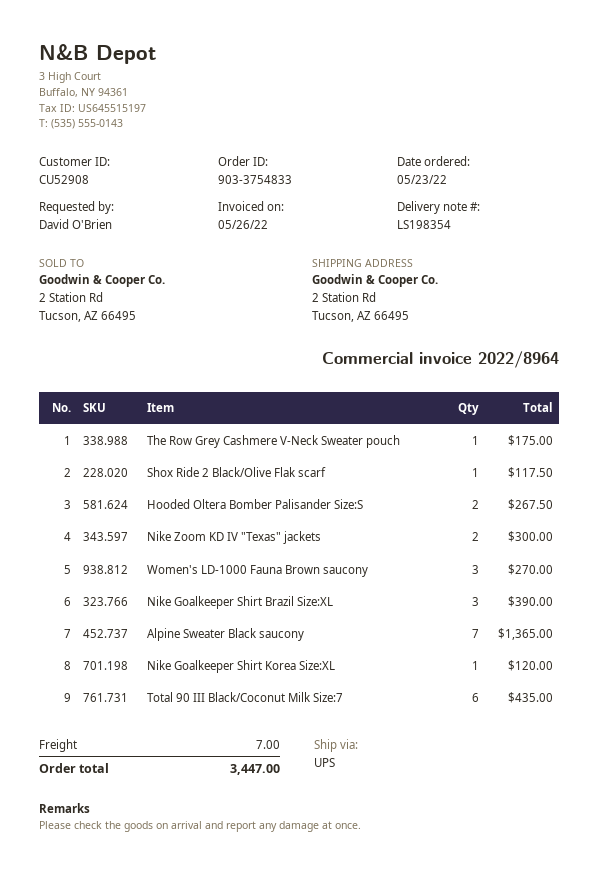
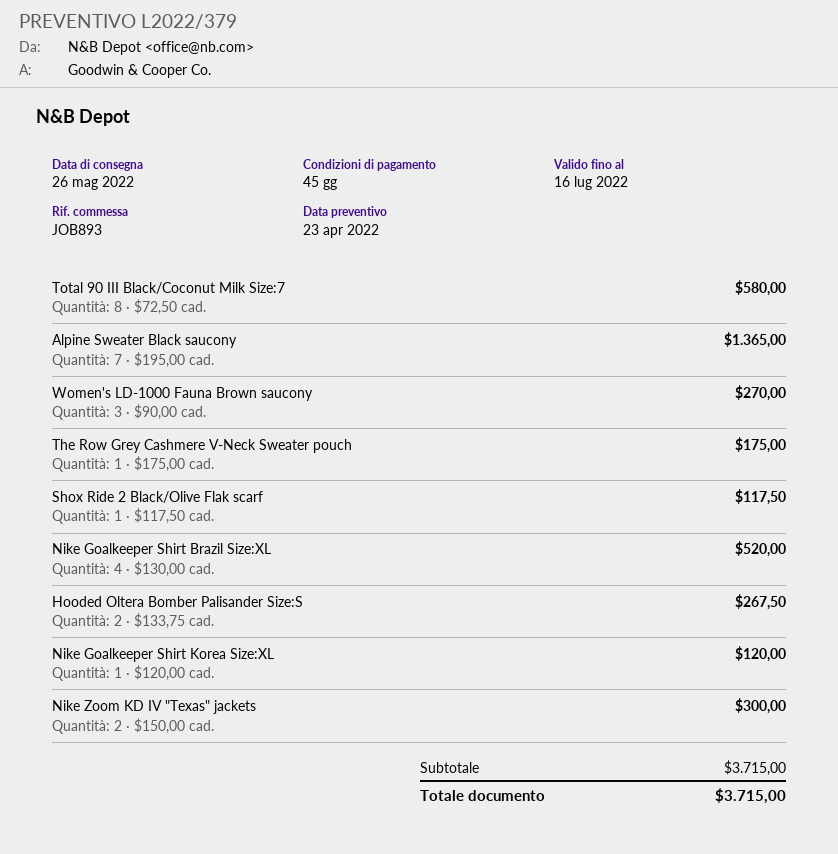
Nike Goalkeeper Shirt Brazil Size:XL: 3 for 390.00 -> 4 for 520.00
Total 90 III Black/Coconut Milk Size:7: 6 for 435.00 -> 8 for 580.00
shipping: 7.00 -> none
total: 3447.00 -> 3715.00

